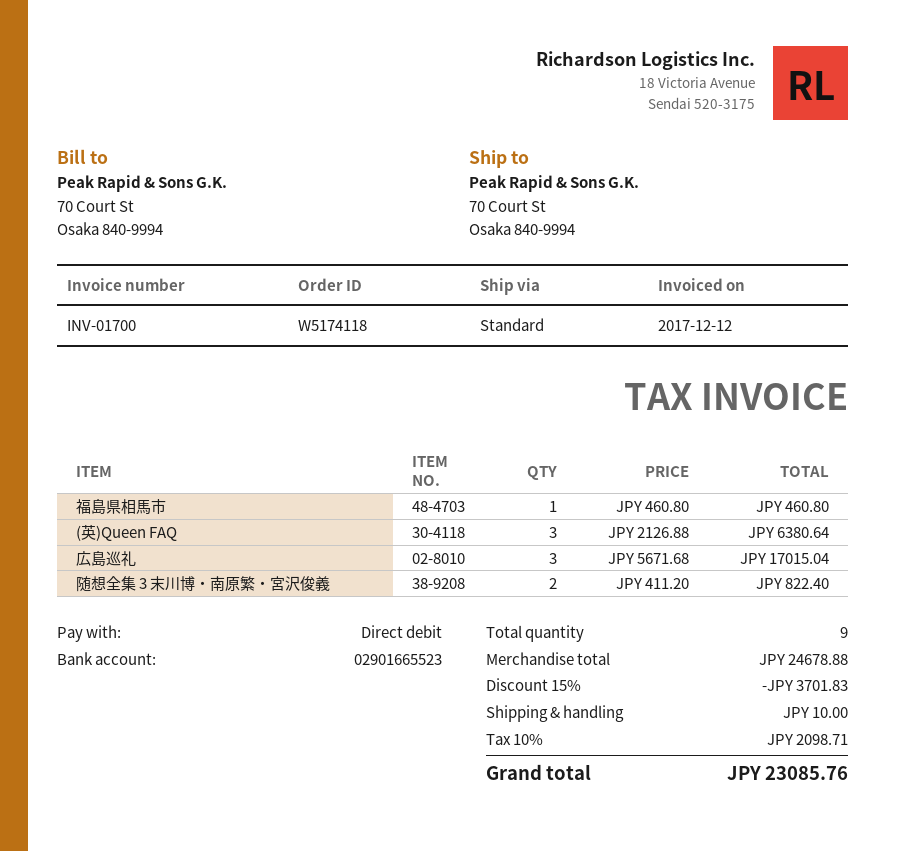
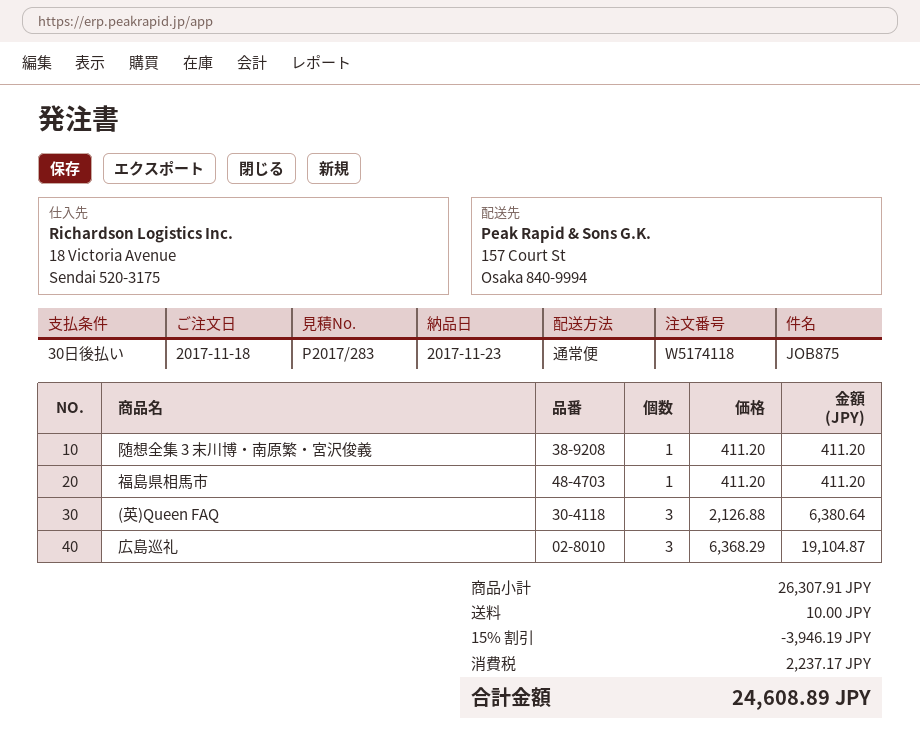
ship to: 70 Court St, Osaka 840-9994 -> 157 Court St, Osaka 840-9994
福島県相馬市: 1 x 460.80 = 460.80 -> 1 x 411.20 = 411.20
広島巡礼: 3 x 5671.68 = 17015.04 -> 3 x 6368.29 = 19104.87
随想全集 3 末川博・南原繁・宮沢俊義: 2 x 411.20 = 822.40 -> 1 x 411.20 = 411.20
subtotal: 24678.88 -> 26307.91
discount: 15% = 3701.83 -> 15% = 3946.19
tax: 2098.71 -> 2237.17
total: 23085.76 -> 24608.89

